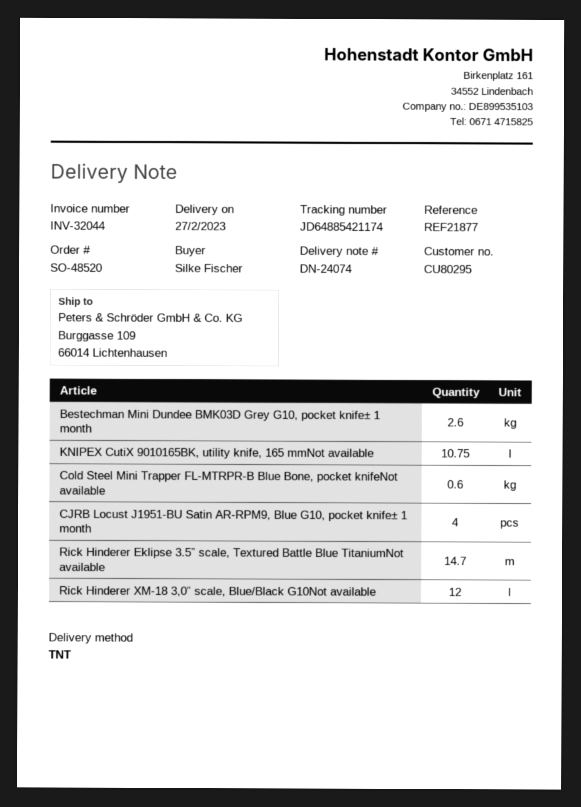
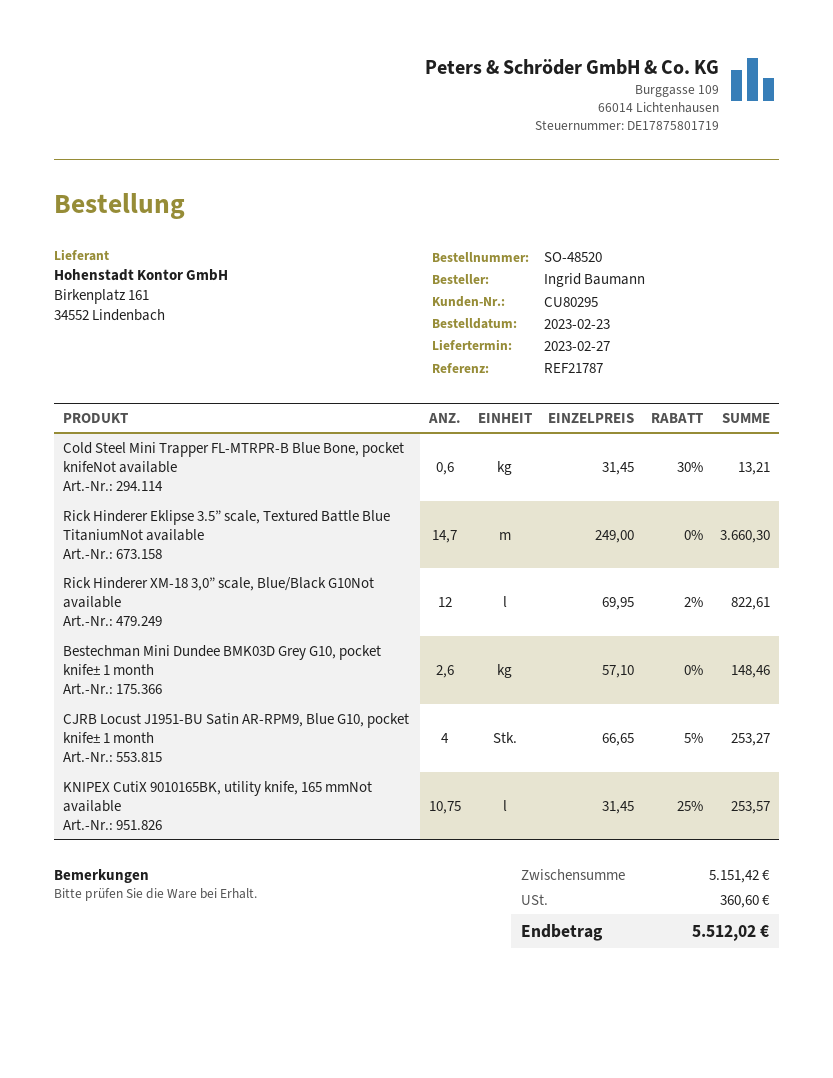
reference: REF21877 -> REF21787
ordered by: Silke Fischer -> Ingrid Baumann

